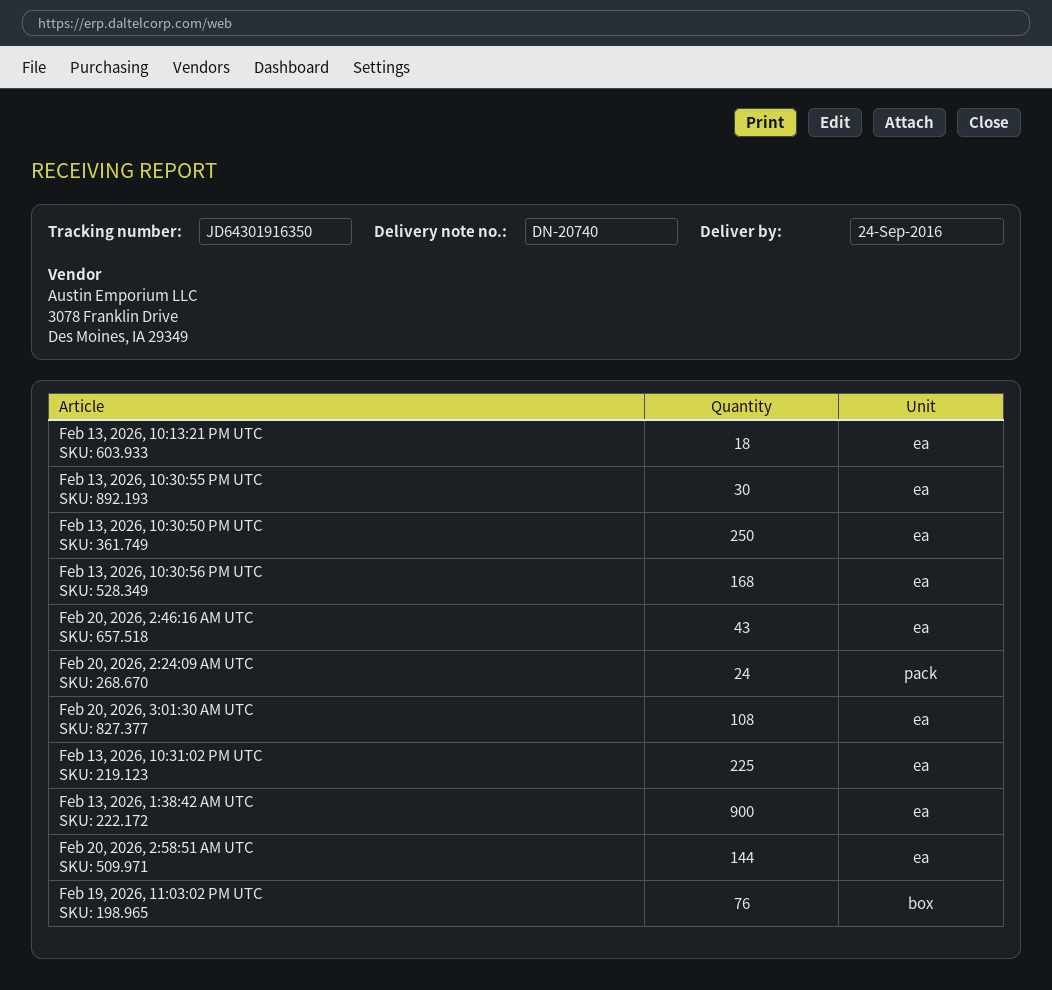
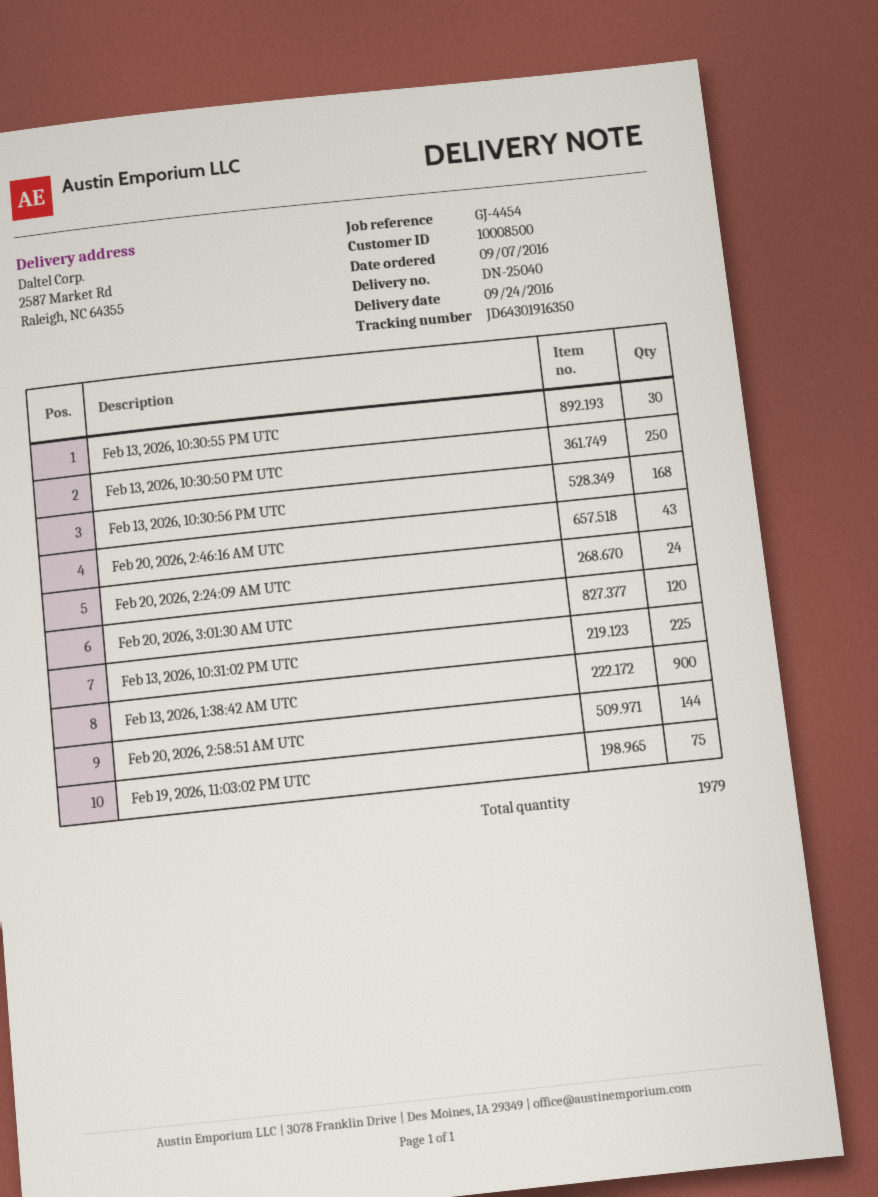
delivery note number: DN-20740 -> DN-25040
Feb 13, 2026, 10:13:21 PM UTC: 18 -> none
Feb 20, 2026, 3:01:30 AM UTC: 108 -> 120
Feb 19, 2026, 11:03:02 PM UTC: 76 -> 75

